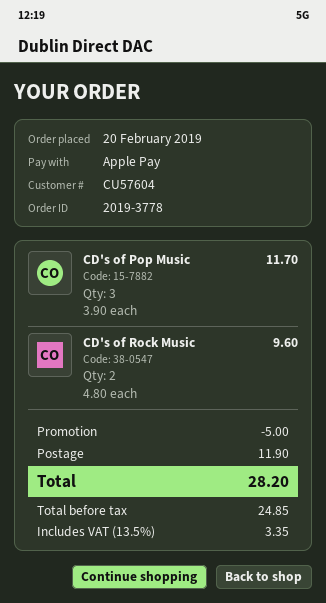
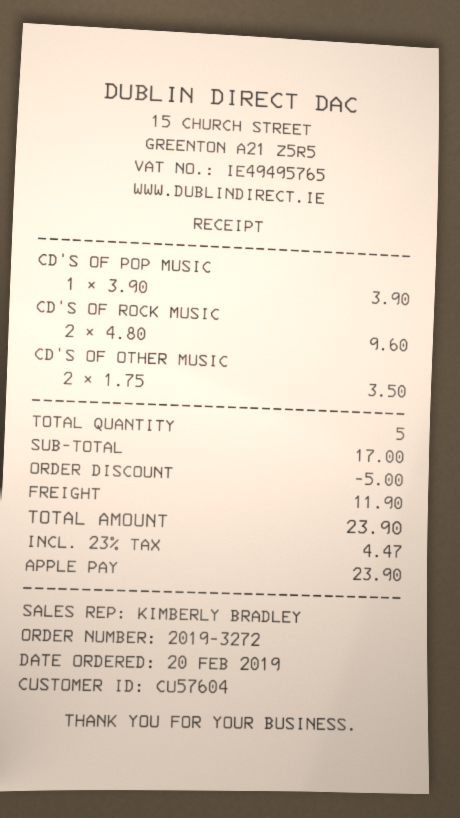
order number: 2019-3778 -> 2019-3272
CD's of Pop Music: 3 x 3.90 = 11.70 -> 1 x 3.90 = 3.90
CD'S OF OTHER MUSIC: none -> 2 x 1.75 = 3.50
tax: 13.5% = 3.35 -> 23% = 4.47
total: 28.20 -> 23.90

